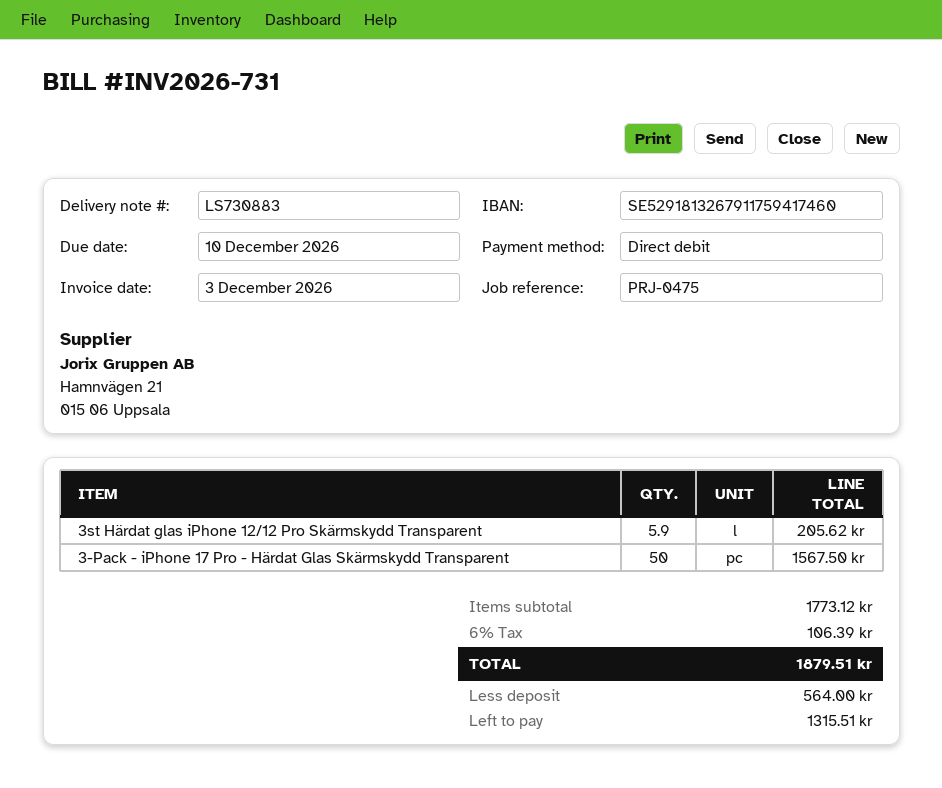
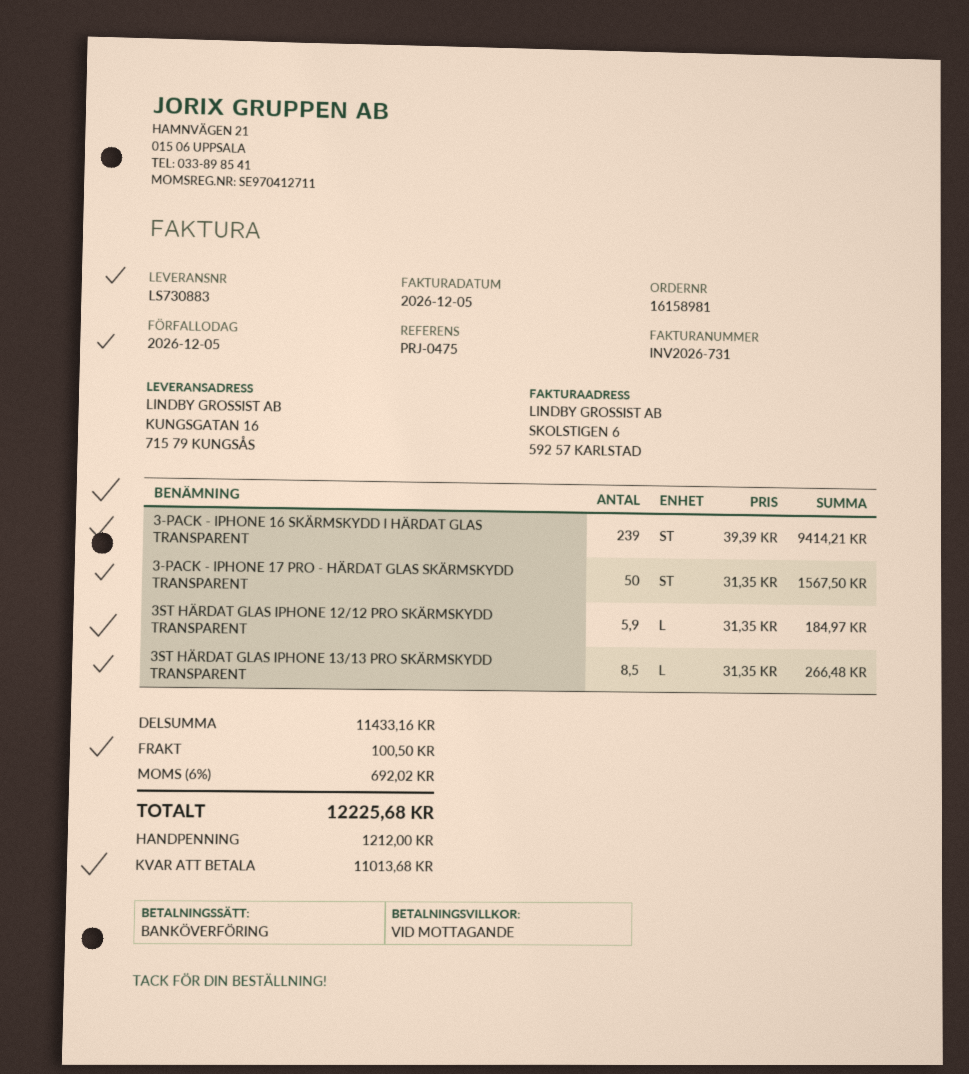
invoice date: 2026-12-03 -> 2026-12-05
due date: 2026-12-10 -> 2026-12-05
payment method: direct debit -> bank transfer
3st Härdat glas iPhone 12/12 Pro Skärmskydd Transparent: 5.9 for 205.62 -> 5.9 for 184.97
3-PACK - IPHONE 16 SKÄRMSKYDD I HÄRDAT GLAS TRANSPARENT: none -> 239 for 9414.21
3ST HÄRDAT GLAS IPHONE 13/13 PRO SKÄRMSKYDD TRANSPARENT: none -> 8.5 for 266.48
subtotal: 1773.12 -> 11433.16
shipping: none -> 100.50
tax: 6% = 106.39 -> 6% = 692.02
total: 1879.51 -> 12225.68
deposit: 564.00 -> 1212.00
balance: 1315.51 -> 11013.68

